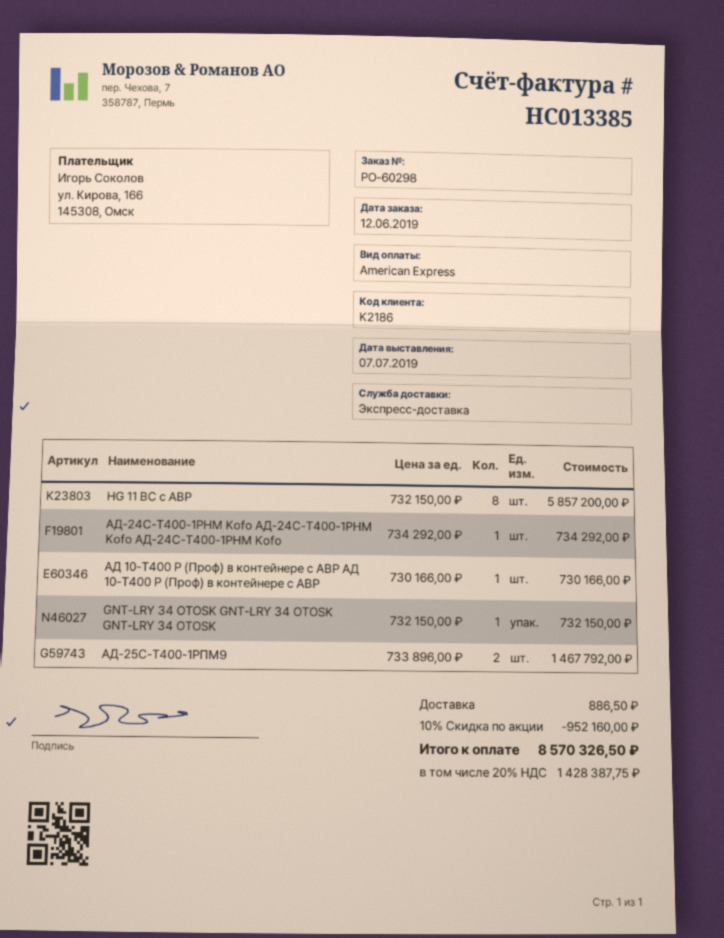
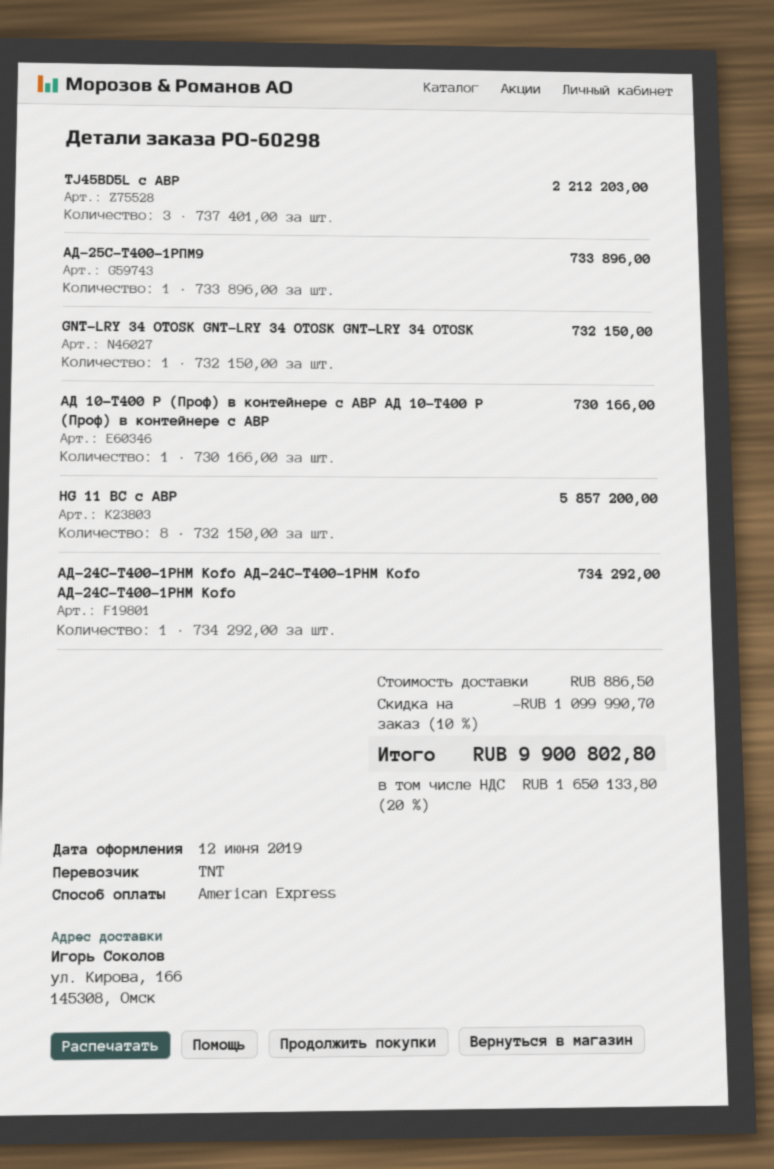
shipping method: express -> TNT
АД-25С-Т400-1РПМ9: 2 x 733896.00 = 1467792.00 -> 1 x 733896.00 = 733896.00
TJ45BD5L с АВР: none -> 3 x 737401.00 = 2212203.00
discount: 10% = 952160.00 -> 10% = 1099990.70
tax: 20% = 1428387.75 -> 20% = 1650133.80
total: 8570326.50 -> 9900802.80

